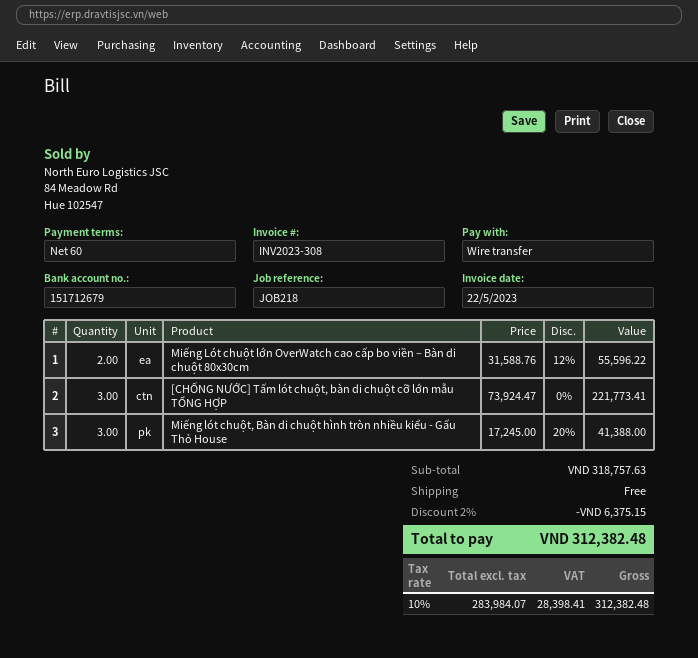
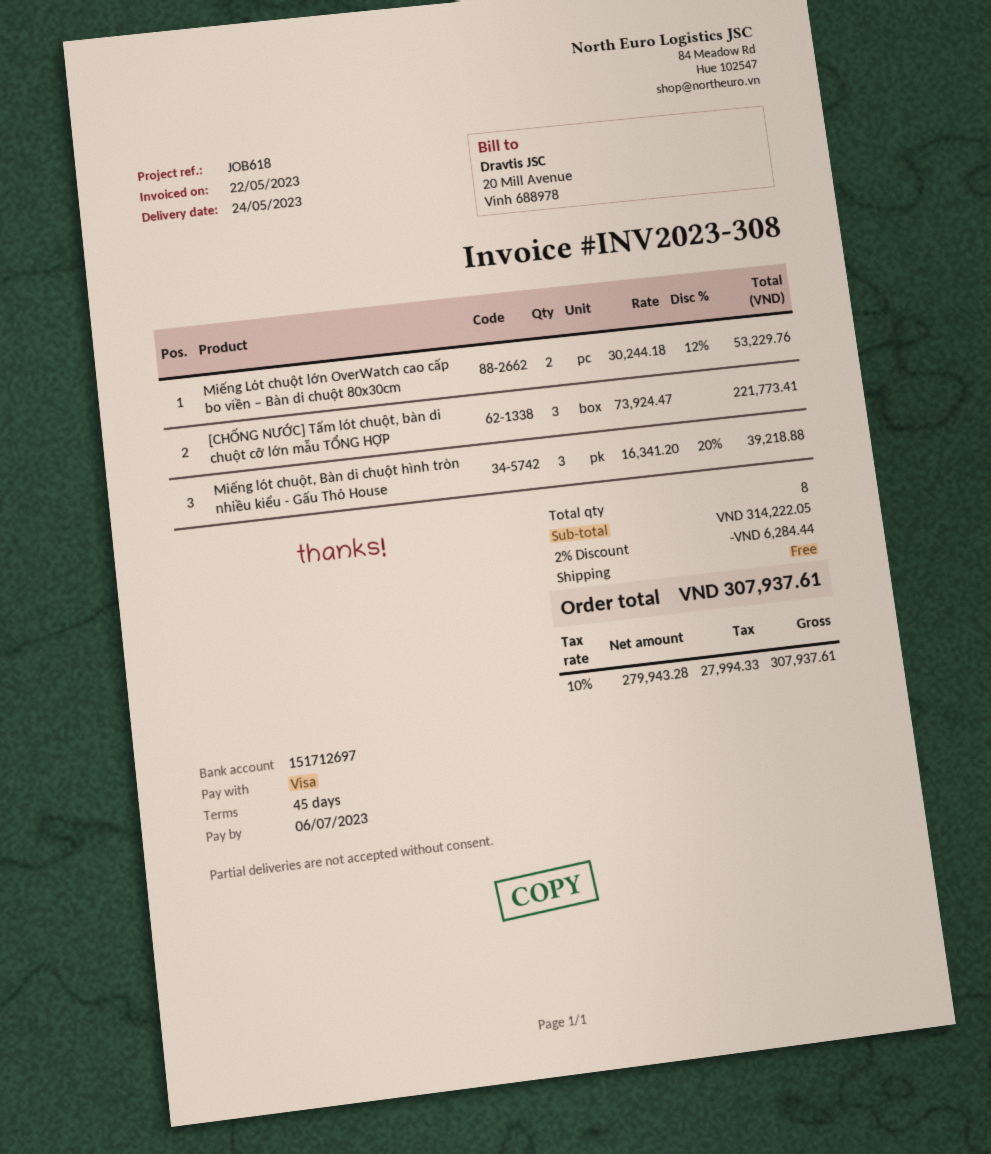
payment terms: 60 days -> 45 days
reference: JOB218 -> JOB618
payment method: bank transfer -> Visa
bank account: 151712679 -> 151712697
Miếng Lót chuột lớn OverWatch cao cấp bo viền – Bàn di chuột 80x30cm: 2 x 31588.76 - 12% = 55596.22 -> 2 x 30244.18 - 12% = 53229.76
Miếng lót chuột, Bàn di chuột hình tròn nhiều kiểu - Gấu Thỏ House: 3 x 17245.00 - 20% = 41388.00 -> 3 x 16341.20 - 20% = 39218.88
subtotal: 318757.63 -> 314222.05
discount: 2% = 6375.15 -> 2% = 6284.44
net: 283984.07 -> 279943.28
tax: 10% = 28398.41 -> 10% = 27994.33
total: 312382.48 -> 307937.61

